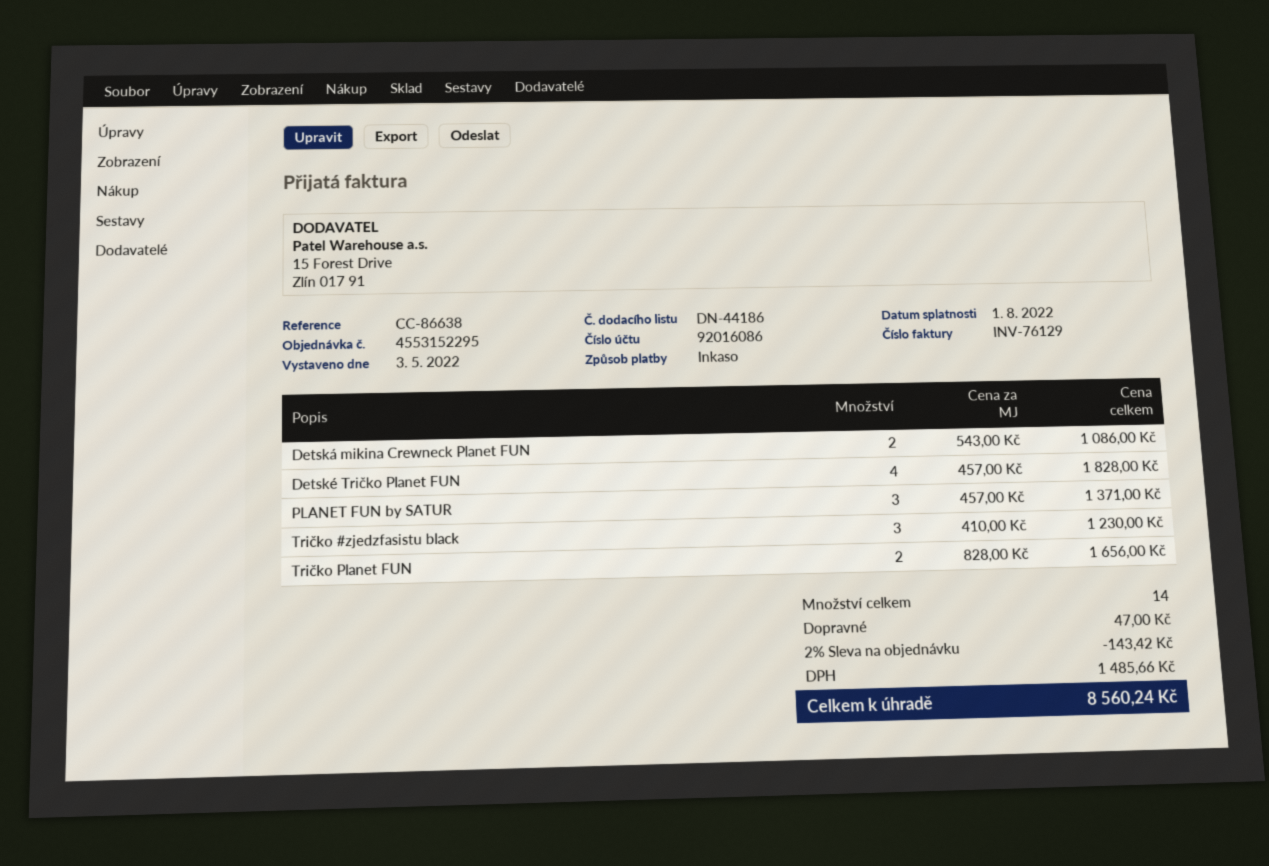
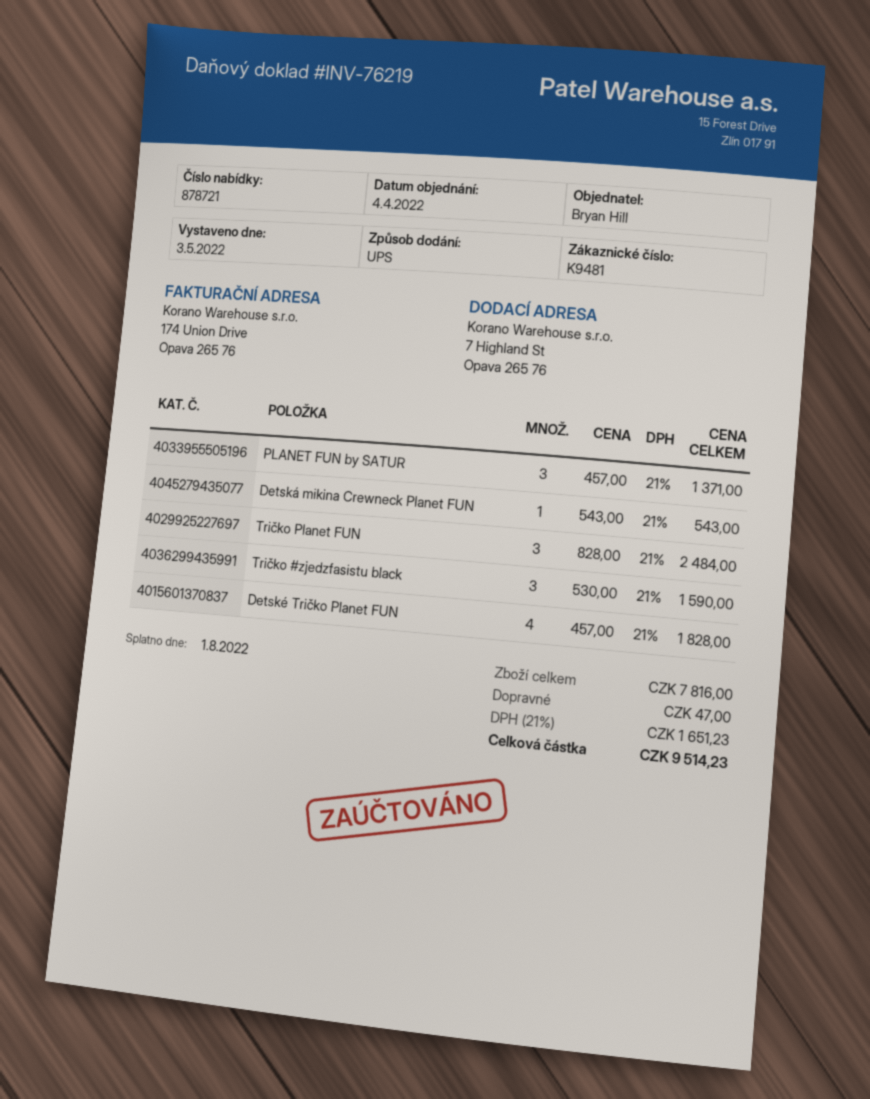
invoice number: INV-76129 -> INV-76219
Detská mikina Crewneck Planet FUN: 2 x 543.00 = 1086.00 -> 1 x 543.00 = 543.00
Tričko #zjedzfasistu black: 3 x 410.00 = 1230.00 -> 3 x 530.00 = 1590.00
Tričko Planet FUN: 2 x 828.00 = 1656.00 -> 3 x 828.00 = 2484.00
discount: 2% = 143.42 -> none
tax: 1485.66 -> 1651.23
total: 8560.24 -> 9514.23

